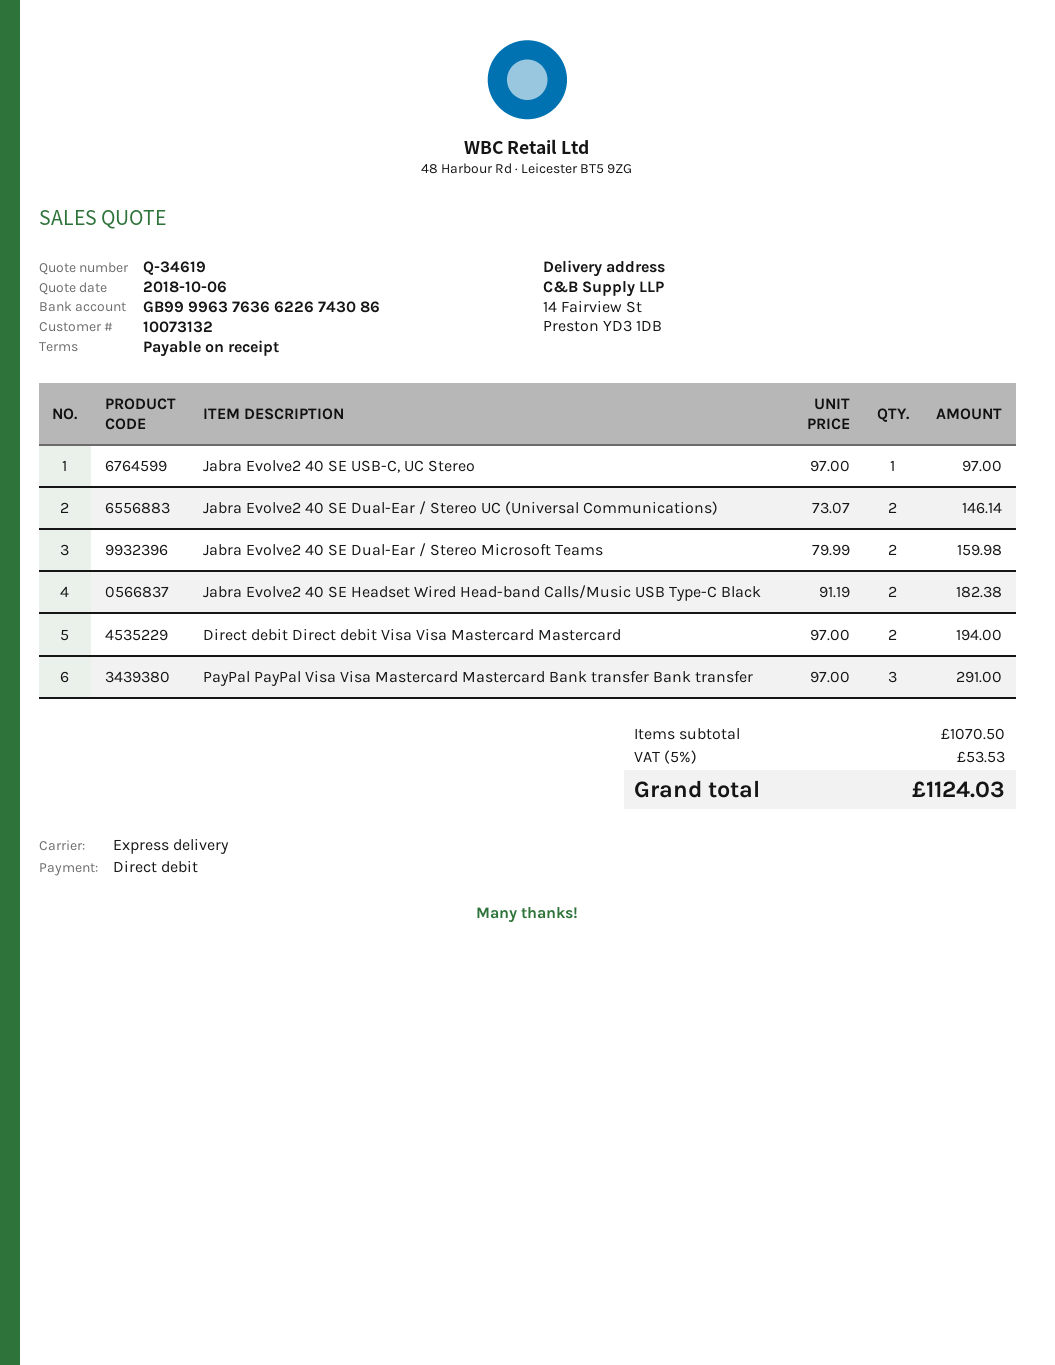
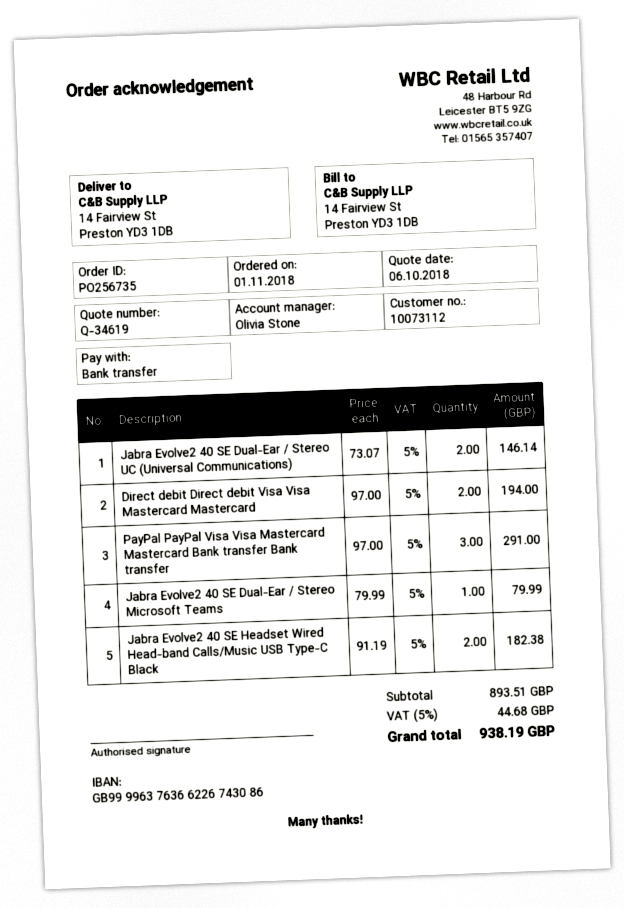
customer number: 10073132 -> 10073112
payment method: direct debit -> bank transfer
Jabra Evolve2 40 SE USB-C, UC Stereo: 1 x 97.00 = 97.00 -> none
Jabra Evolve2 40 SE Dual-Ear / Stereo Microsoft Teams: 2 x 79.99 = 159.98 -> 1 x 79.99 = 79.99
subtotal: 1070.50 -> 893.51
tax: 5% = 53.53 -> 5% = 44.68
total: 1124.03 -> 938.19

